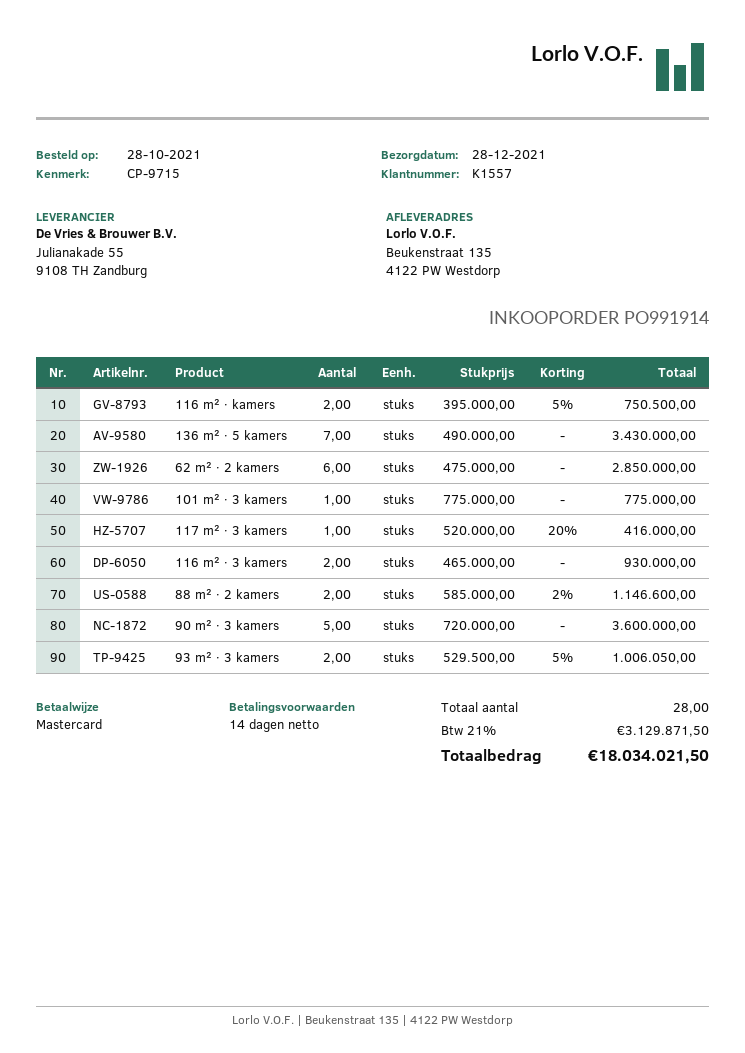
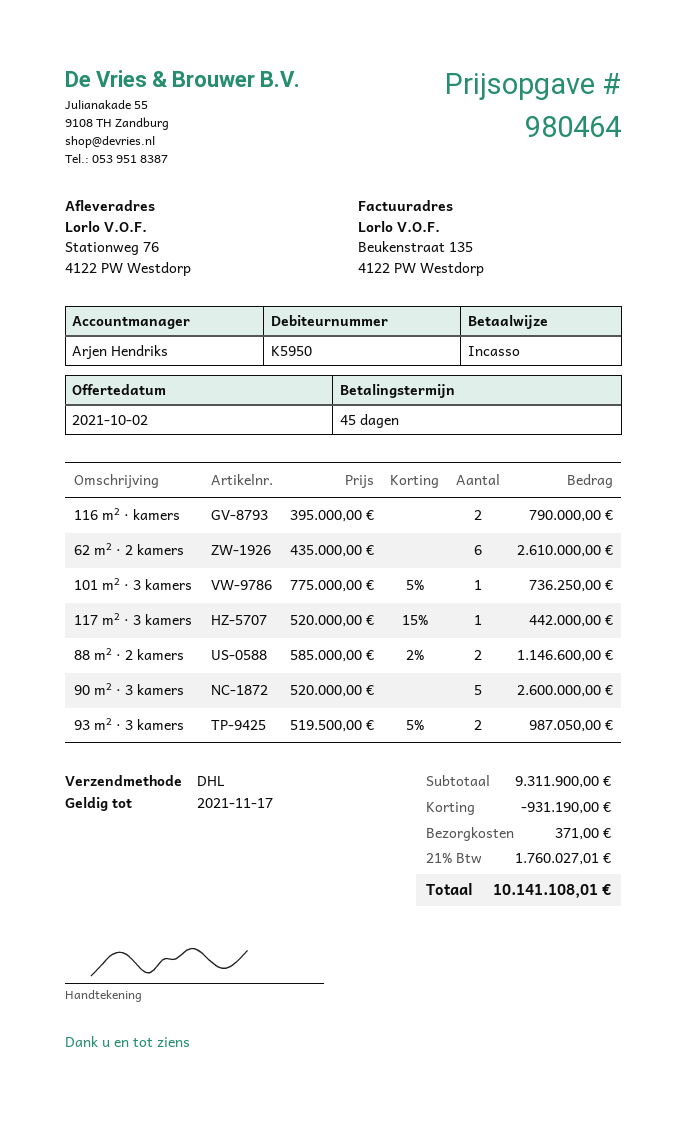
payment terms: 14 days -> 45 days
customer number: K1557 -> K5950
payment method: Mastercard -> direct debit
ship to: Beukenstraat 135, 4122 PW Westdorp -> Stationweg 76, 4122 PW Westdorp
116 m² · kamers: 2 x 395000.00 - 5% = 750500.00 -> 2 x 395000.00 = 790000.00
136 m² · 5 kamers: 7 x 490000.00 = 3430000.00 -> none
62 m² · 2 kamers: 6 x 475000.00 = 2850000.00 -> 6 x 435000.00 = 2610000.00
101 m² · 3 kamers: 1 x 775000.00 = 775000.00 -> 1 x 775000.00 - 5% = 736250.00
117 m² · 3 kamers: 1 x 520000.00 - 20% = 416000.00 -> 1 x 520000.00 - 15% = 442000.00
116 m² · 3 kamers: 2 x 465000.00 = 930000.00 -> none
90 m² · 3 kamers: 5 x 720000.00 = 3600000.00 -> 5 x 520000.00 = 2600000.00
93 m² · 3 kamers: 2 x 529500.00 - 5% = 1006050.00 -> 2 x 519500.00 - 5% = 987050.00
discount: none -> 931190.00
shipping: none -> 371.00
tax: 21% = 3129871.50 -> 21% = 1760027.01
total: 18034021.50 -> 10141108.01

